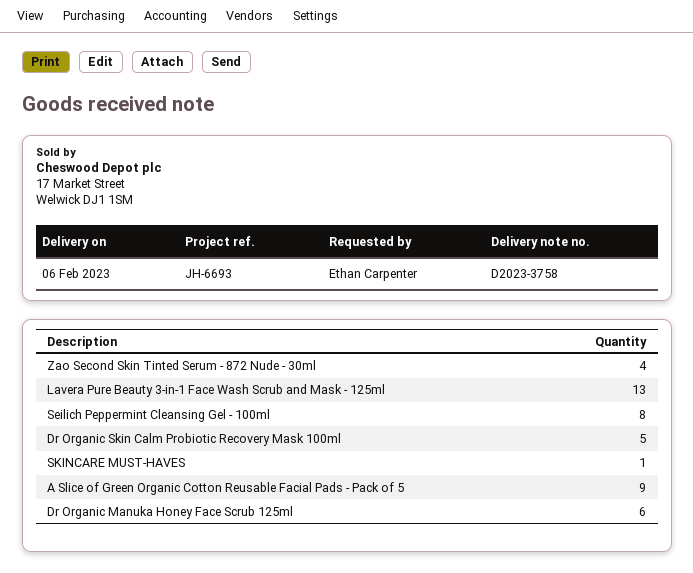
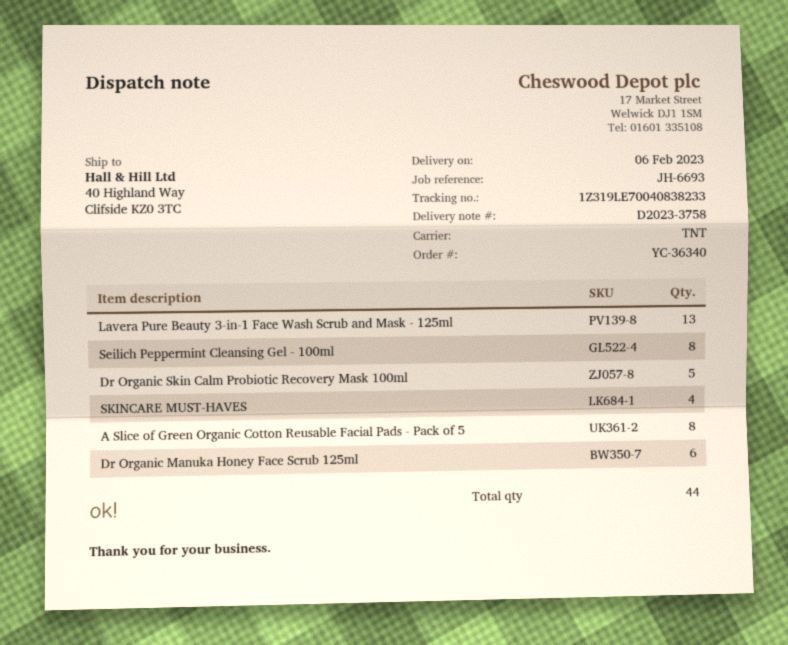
Zao Second Skin Tinted Serum - 872 Nude - 30ml: 4 -> none
SKINCARE MUST-HAVES: 1 -> 4
A Slice of Green Organic Cotton Reusable Facial Pads - Pack of 5: 9 -> 8

